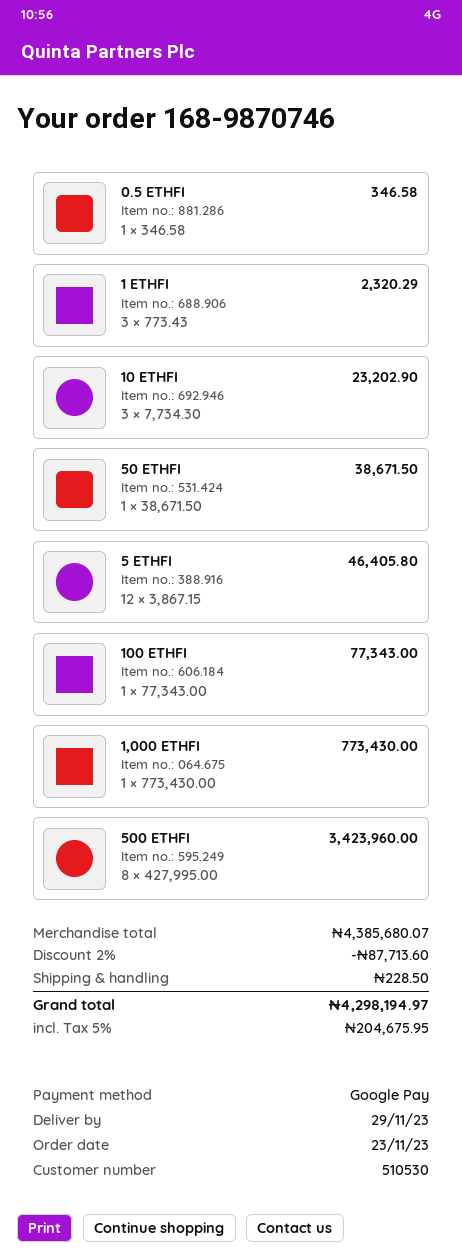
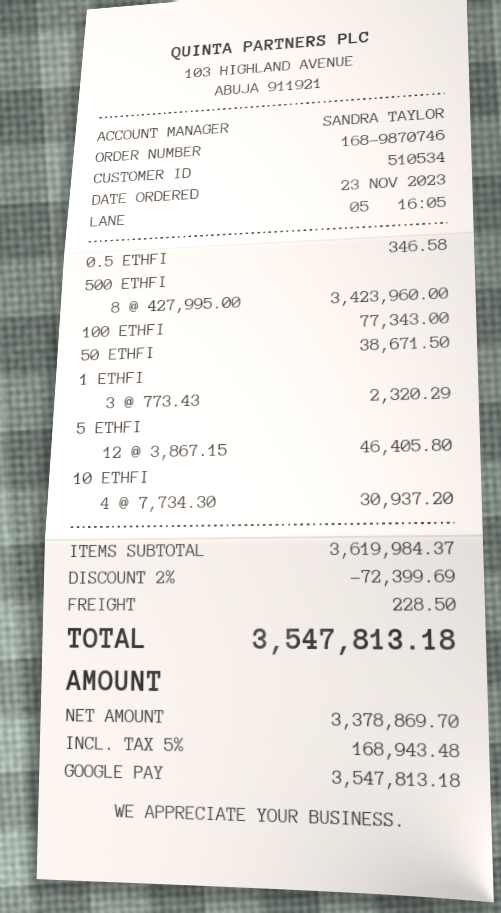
customer number: 510530 -> 510534
10 ETHFI: 3 x 7734.30 = 23202.90 -> 4 x 7734.30 = 30937.20
1,000 ETHFI: 1 x 773430.00 = 773430.00 -> none
subtotal: 4385680.07 -> 3619984.37
discount: 2% = 87713.60 -> 2% = 72399.69
tax: 5% = 204675.95 -> 5% = 168943.48
total: 4298194.97 -> 3547813.18

